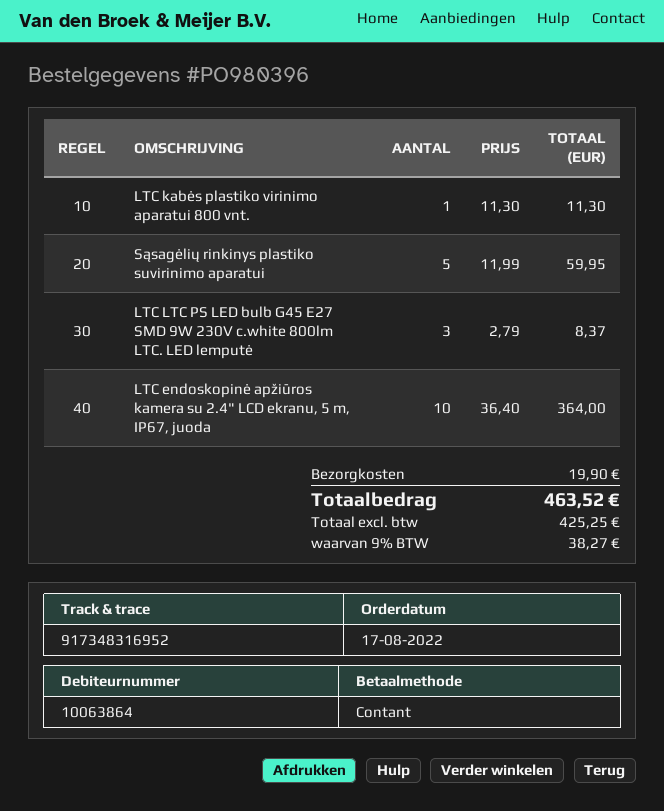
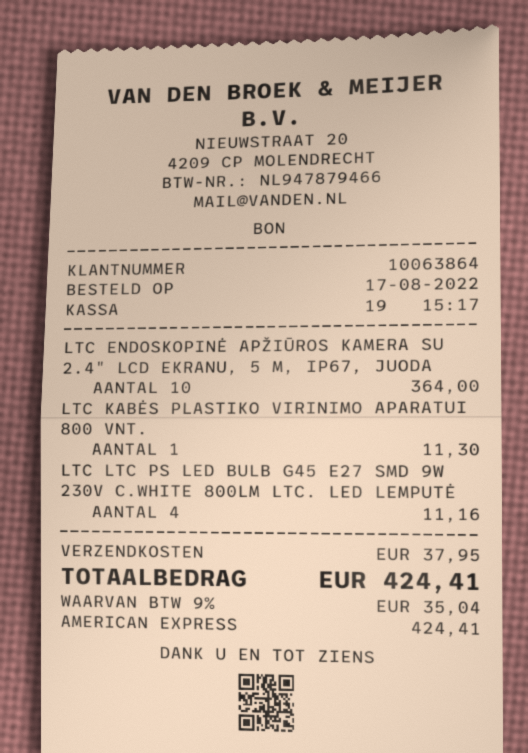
payment method: cash -> American Express
Sąsagėlių rinkinys plastiko suvirinimo aparatui: 5 for 59.95 -> none
LTC LTC PS LED bulb G45 E27 SMD 9W 230V c.white 800lm LTC. LED lemputė: 3 for 8.37 -> 4 for 11.16
shipping: 19.90 -> 37.95
tax: 9% = 38.27 -> 9% = 35.04
total: 463.52 -> 424.41

